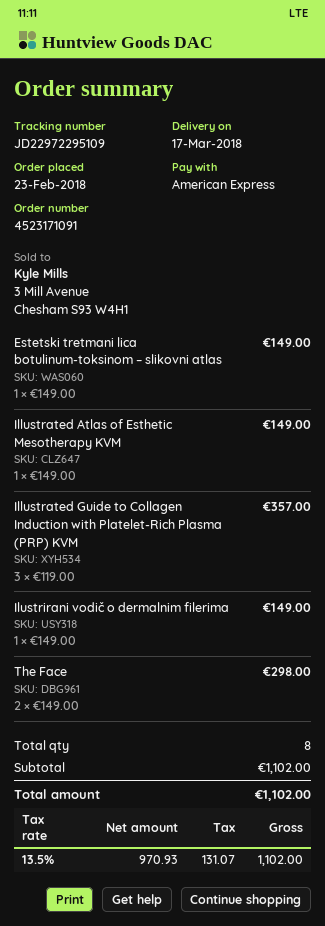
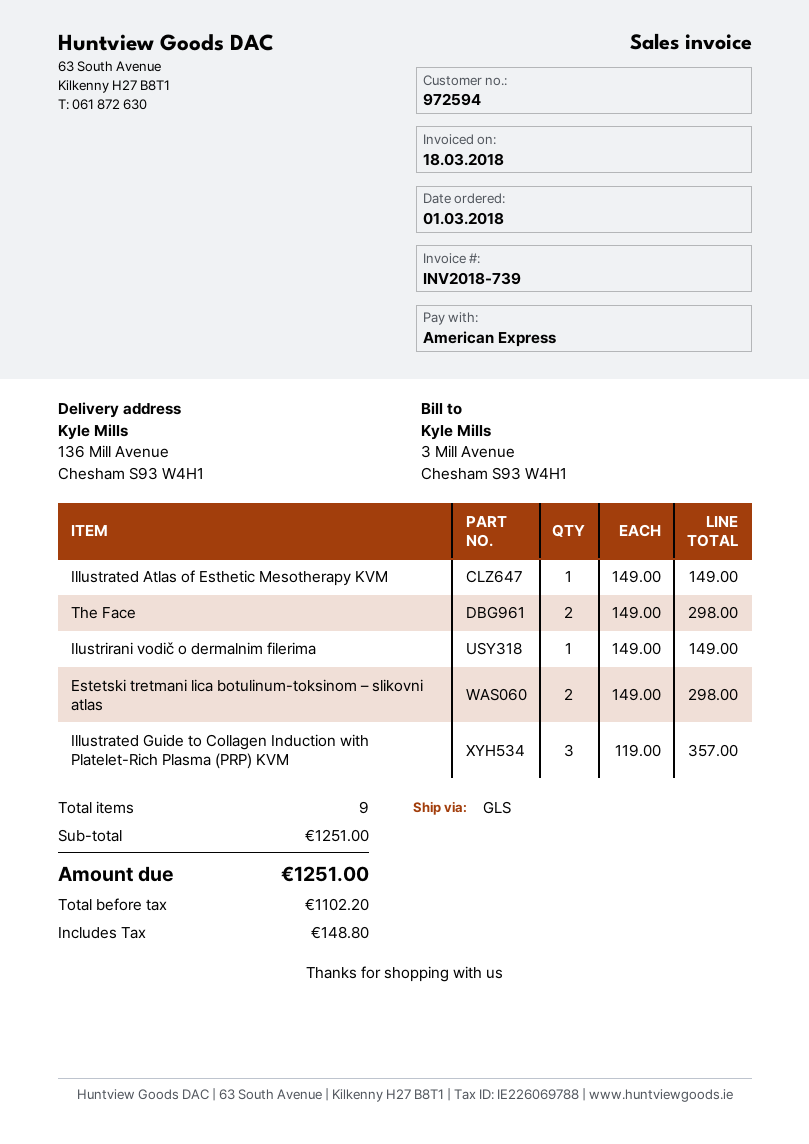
order date: 2018-02-23 -> 2018-03-01
Estetski tretmani lica botulinum-toksinom – slikovni atlas: 1 x 149.00 = 149.00 -> 2 x 149.00 = 298.00
total quantity: 8 -> 9
subtotal: 1102.00 -> 1251.00
net: 970.93 -> 1102.20
tax: 131.07 -> 148.80
total: 1102.00 -> 1251.00

